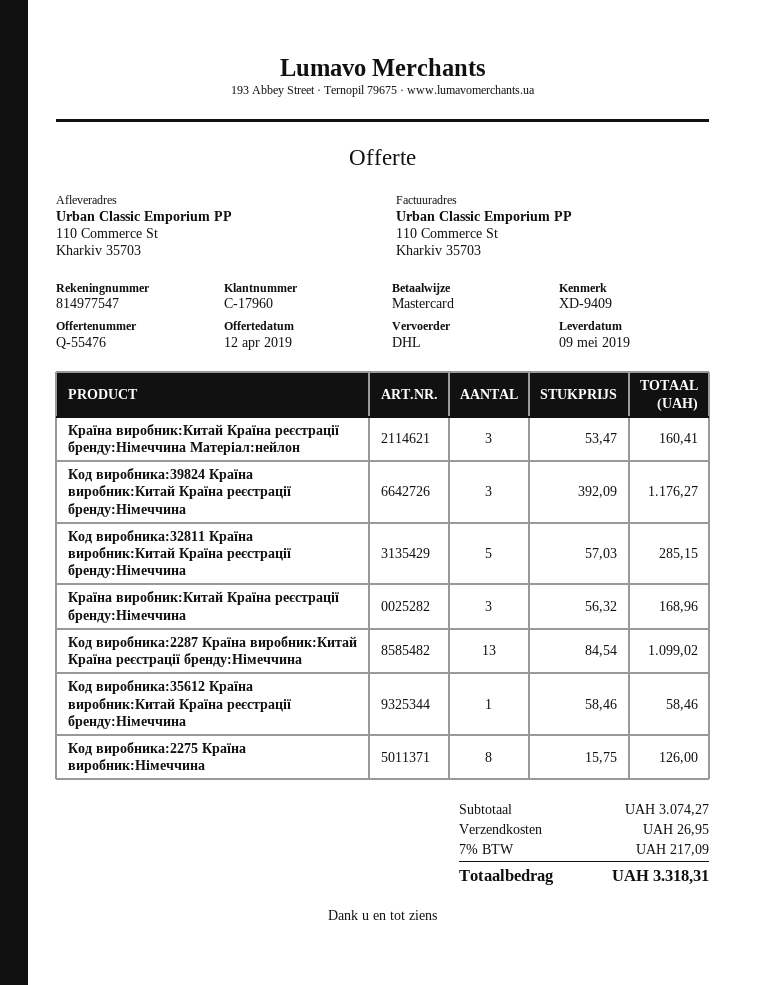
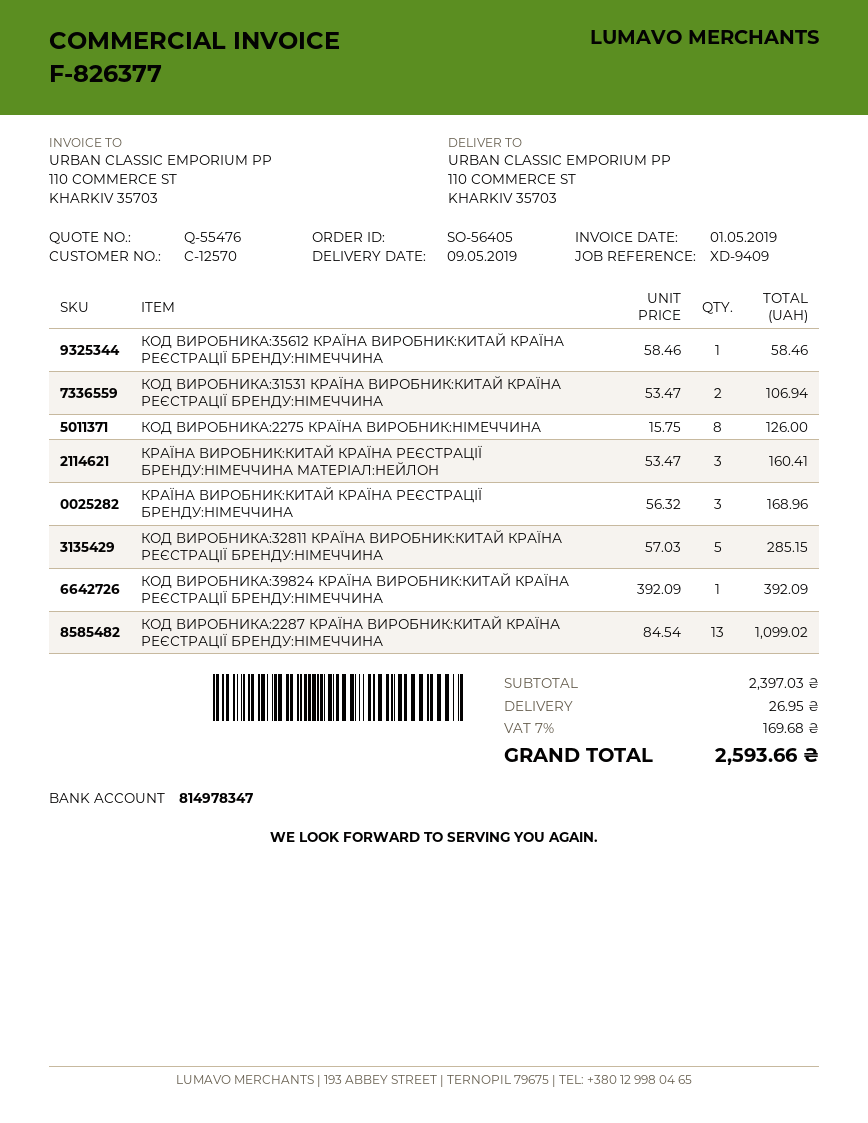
customer number: C-17960 -> C-12570
bank account: 814977547 -> 814978347
Код виробника:39824 Країна виробник:Китай Країна реєстрації бренду:Німеччина: 3 x 392.09 = 1176.27 -> 1 x 392.09 = 392.09
КОД ВИРОБНИКА:31531 КРАЇНА ВИРОБНИК:КИТАЙ КРАЇНА РЕЄСТРАЦІЇ БРЕНДУ:НІМЕЧЧИНА: none -> 2 x 53.47 = 106.94
subtotal: 3074.27 -> 2397.03
tax: 7% = 217.09 -> 7% = 169.68
total: 3318.31 -> 2593.66

